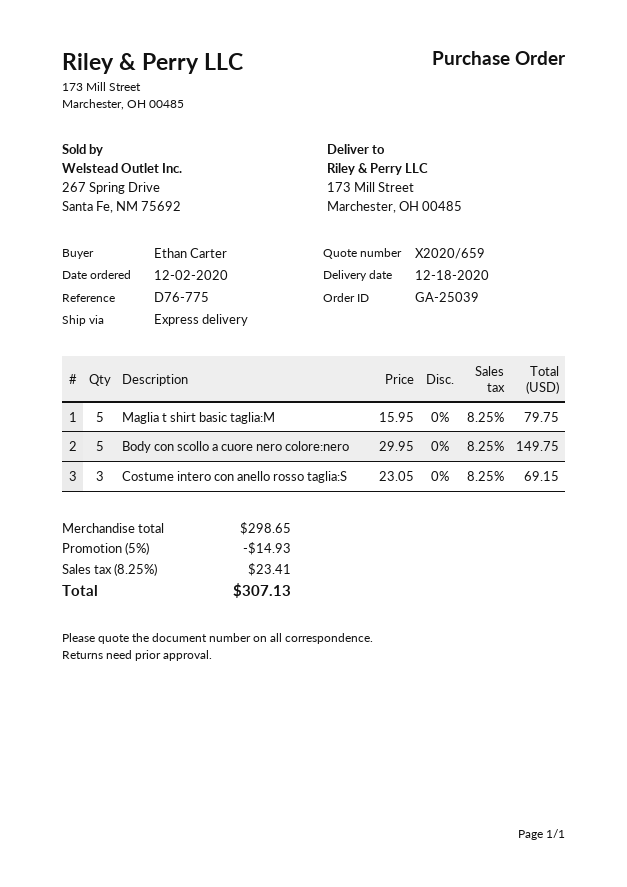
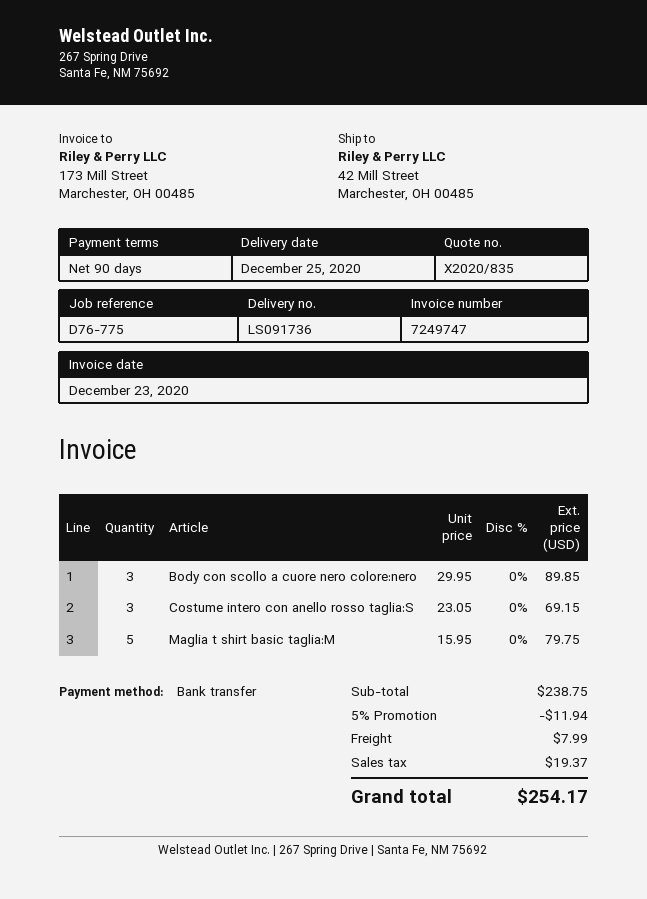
quote number: X2020/659 -> X2020/835
delivery date: 2020-12-18 -> 2020-12-25
ship to: 173 Mill Street, Marchester, OH 00485 -> 42 Mill Street, Marchester, OH 00485
Body con scollo a cuore nero colore:nero: 5 x 29.95 = 149.75 -> 3 x 29.95 = 89.85
subtotal: 298.65 -> 238.75
discount: 5% = 14.93 -> 5% = 11.94
shipping: none -> 7.99
tax: 23.41 -> 19.37
total: 307.13 -> 254.17

